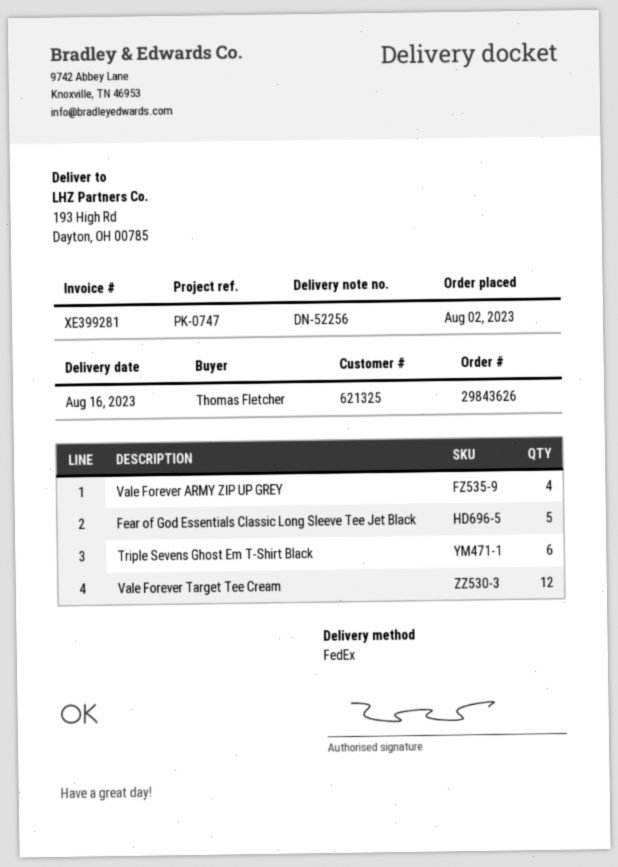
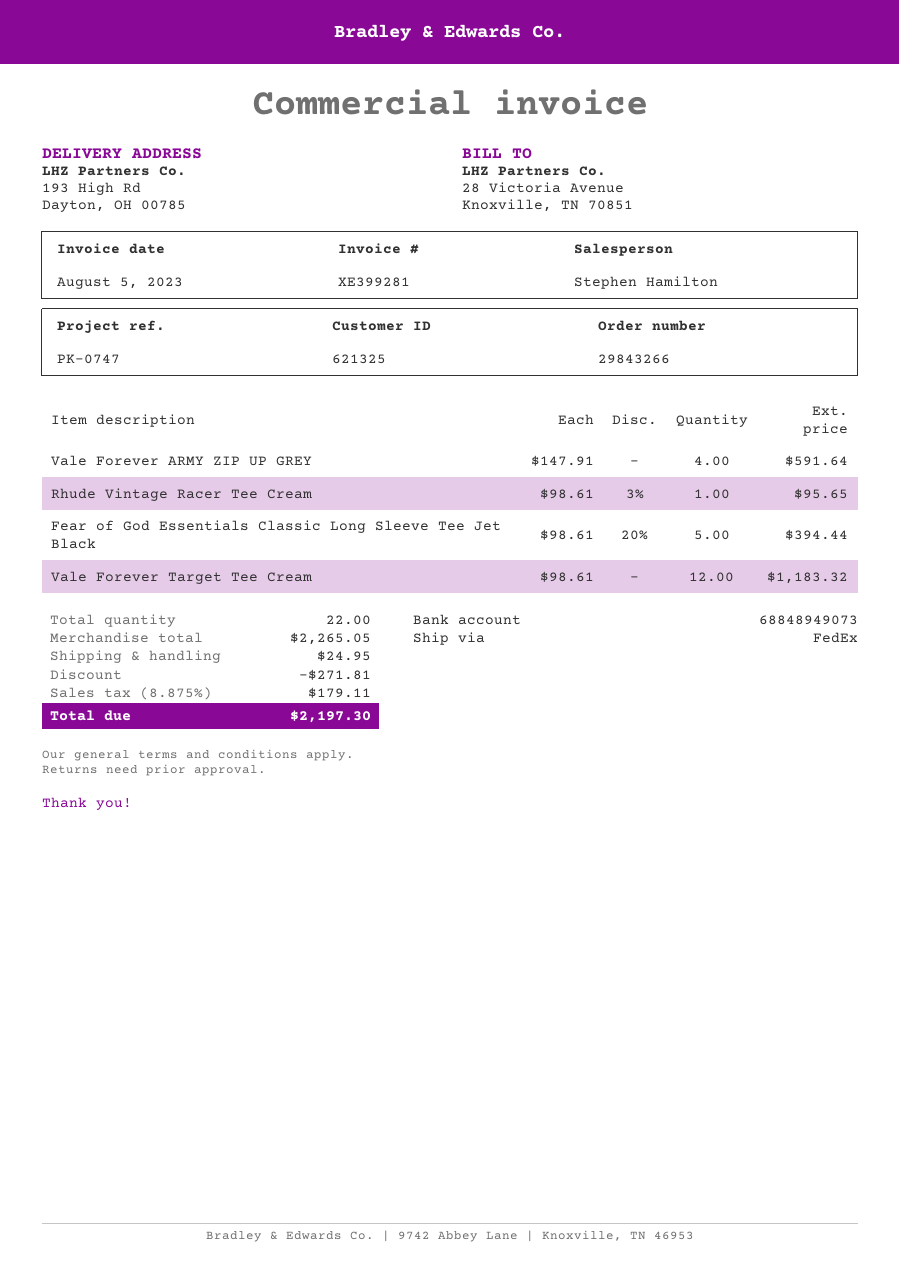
order number: 29843626 -> 29843266
Triple Sevens Ghost Em T-Shirt Black: 6 -> none
Rhude Vintage Racer Tee Cream: none -> 1

